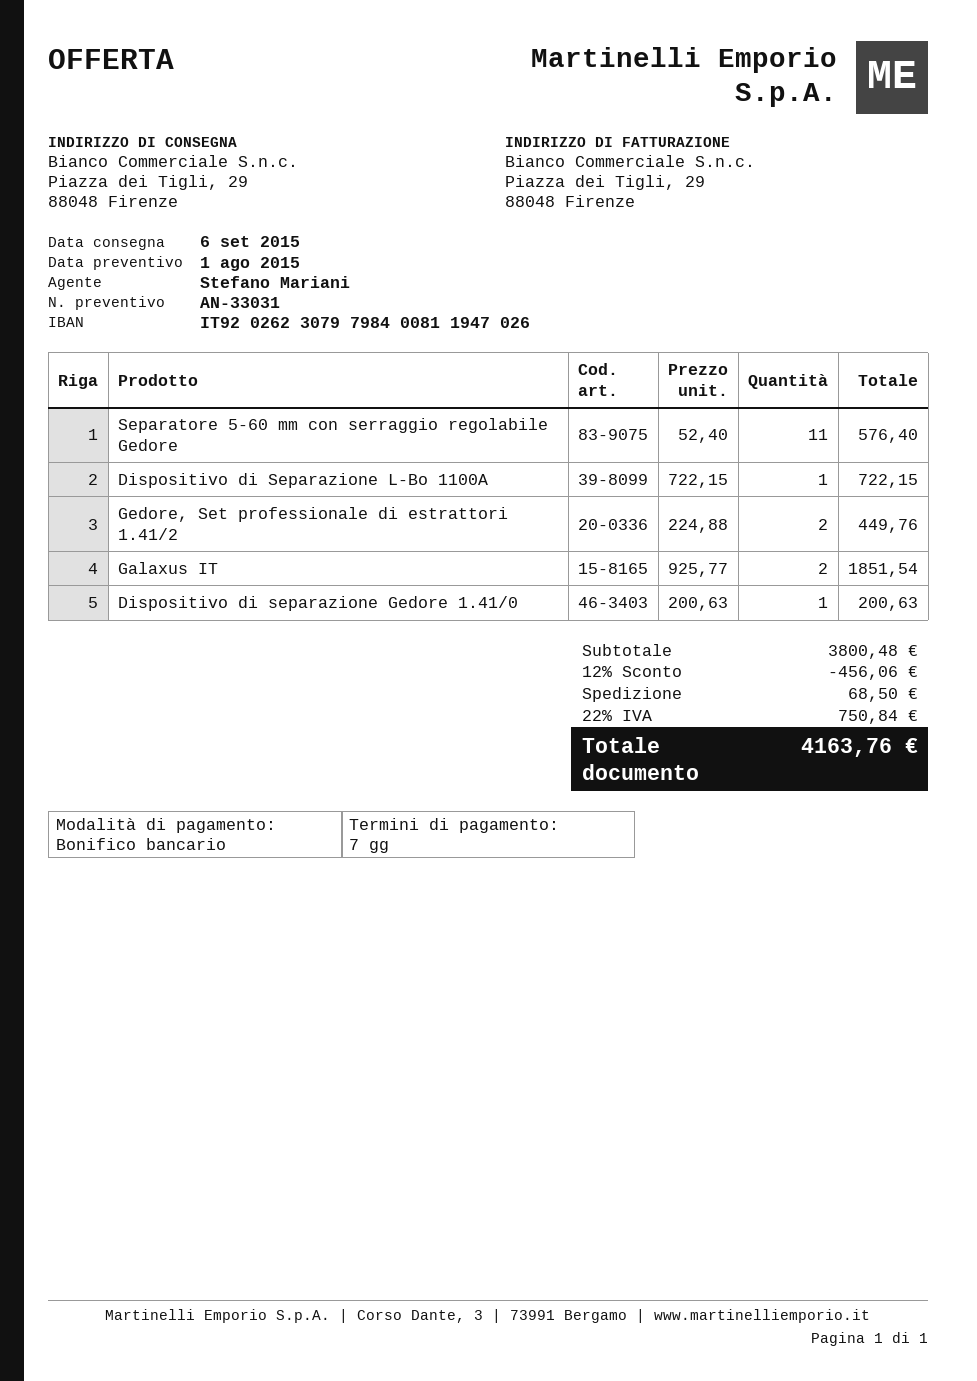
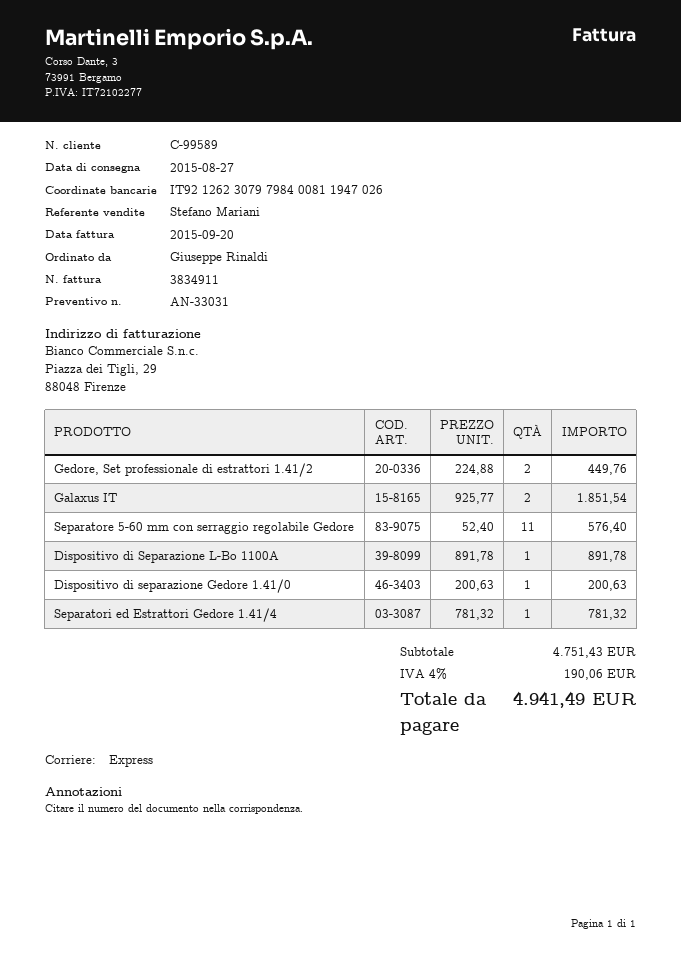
delivery date: 2015-09-06 -> 2015-08-27
bank account: IT9202623079798400811947026 -> IT9212623079798400811947026
Dispositivo di Separazione L-Bo 1100A: 1 x 722.15 = 722.15 -> 1 x 891.78 = 891.78
Separatori ed Estrattori Gedore 1.41/4: none -> 1 x 781.32 = 781.32
subtotal: 3800.48 -> 4751.43
discount: 12% = 456.06 -> none
shipping: 68.50 -> none
tax: 22% = 750.84 -> 4% = 190.06
total: 4163.76 -> 4941.49

